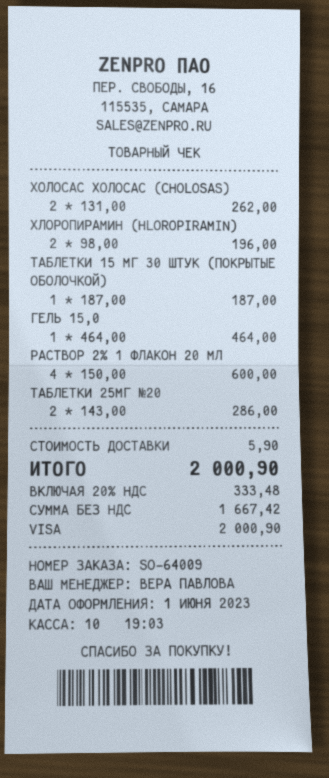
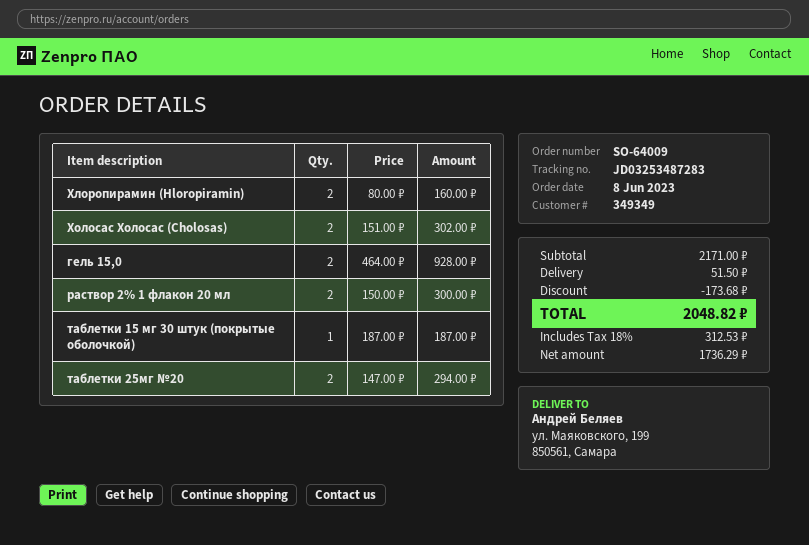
order date: 2023-06-01 -> 2023-06-08
ХОЛОСАС ХОЛОСАС (CHOLOSAS): 2 x 131.00 = 262.00 -> 2 x 151.00 = 302.00
ХЛОРОПИРАМИН (HLOROPIRAMIN): 2 x 98.00 = 196.00 -> 2 x 80.00 = 160.00
ГЕЛЬ 15,0: 1 x 464.00 = 464.00 -> 2 x 464.00 = 928.00
РАСТВОР 2% 1 ФЛАКОН 20 МЛ: 4 x 150.00 = 600.00 -> 2 x 150.00 = 300.00
ТАБЛЕТКИ 25МГ №20: 2 x 143.00 = 286.00 -> 2 x 147.00 = 294.00
discount: none -> 173.68
shipping: 5.90 -> 51.50
net: 1667.42 -> 1736.29
tax: 20% = 333.48 -> 18% = 312.53
total: 2000.90 -> 2048.82

